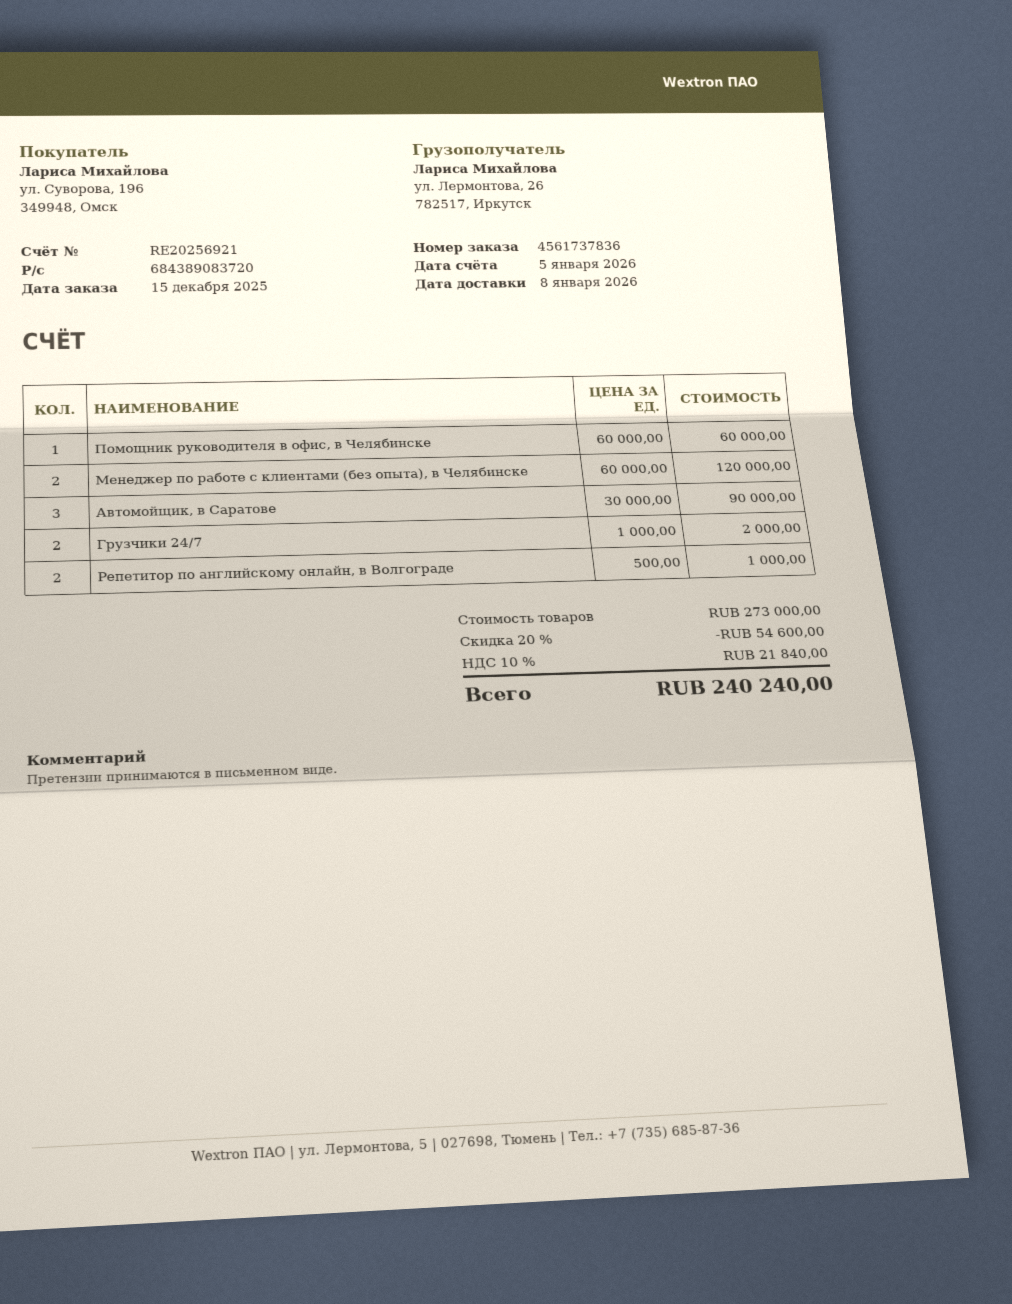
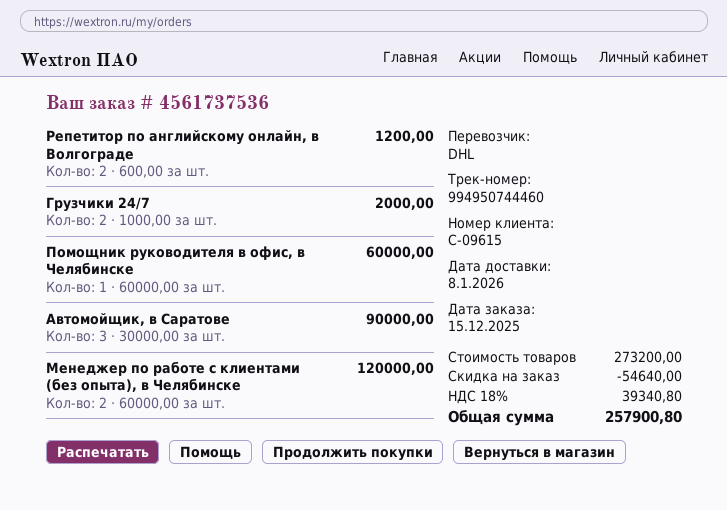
order number: 4561737836 -> 4561737536
Репетитор по английскому онлайн, в Волгограде: 2 x 500.00 = 1000.00 -> 2 x 600.00 = 1200.00
subtotal: 273000.00 -> 273200.00
discount: 54600.00 -> 54640.00
tax: 10% = 21840.00 -> 18% = 39340.80
total: 240240.00 -> 257900.80

